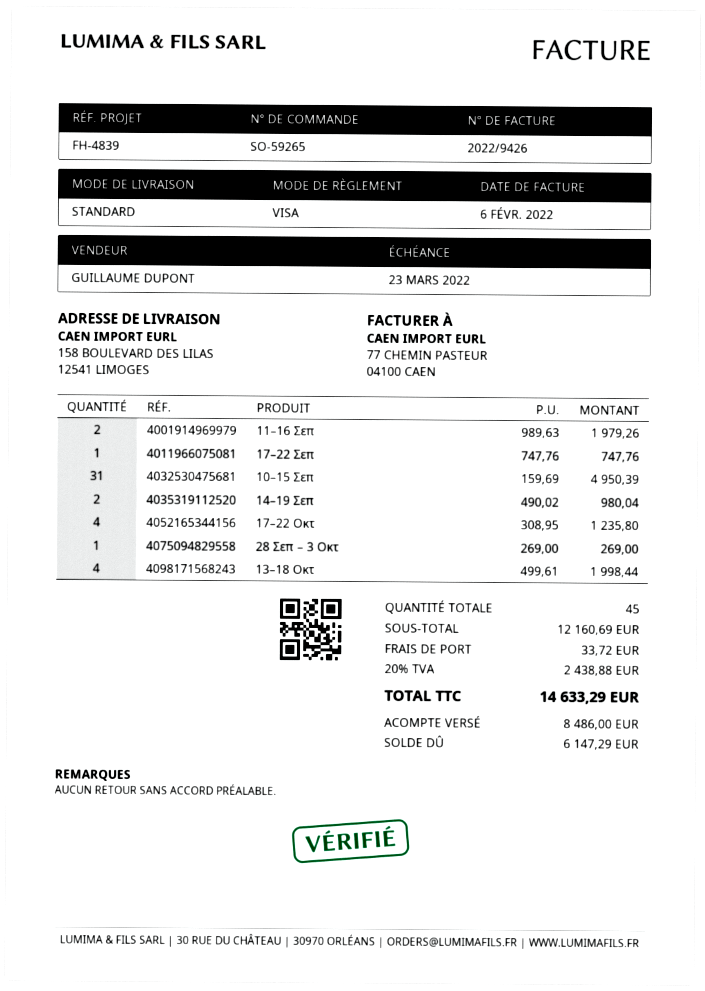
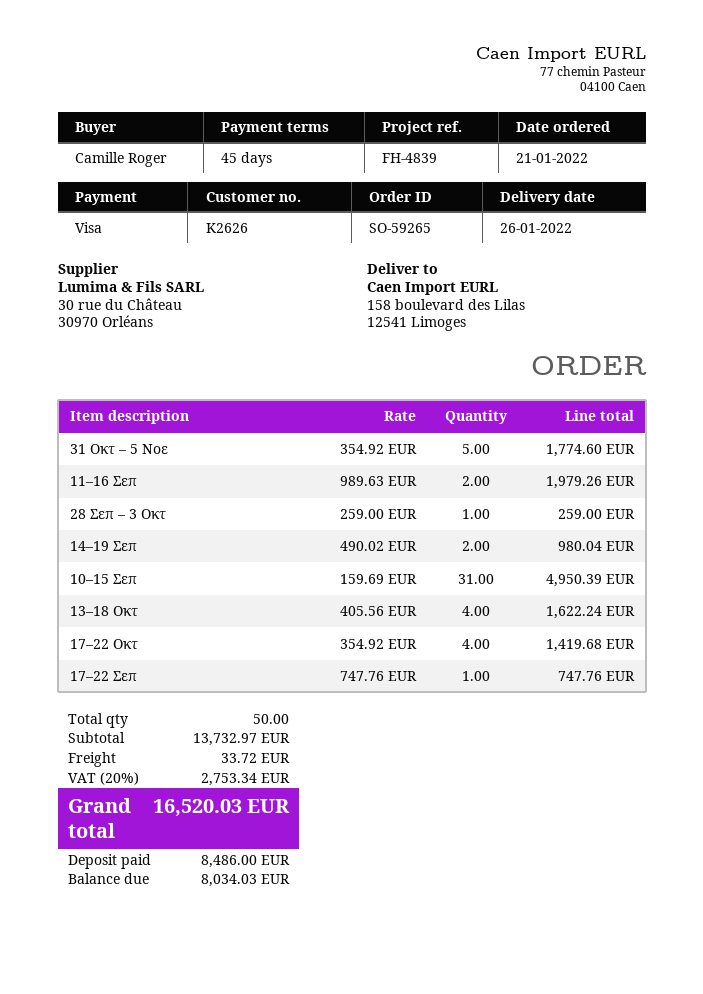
17–22 Οκτ: 4 x 308.95 = 1235.80 -> 4 x 354.92 = 1419.68
28 Σεπ – 3 Οκτ: 1 x 269.00 = 269.00 -> 1 x 259.00 = 259.00
13–18 Οκτ: 4 x 499.61 = 1998.44 -> 4 x 405.56 = 1622.24
31 Οκτ – 5 Νοε: none -> 5 x 354.92 = 1774.60
total quantity: 45 -> 50
subtotal: 12160.69 -> 13732.97
tax: 20% = 2438.88 -> 20% = 2753.34
total: 14633.29 -> 16520.03
balance: 6147.29 -> 8034.03

